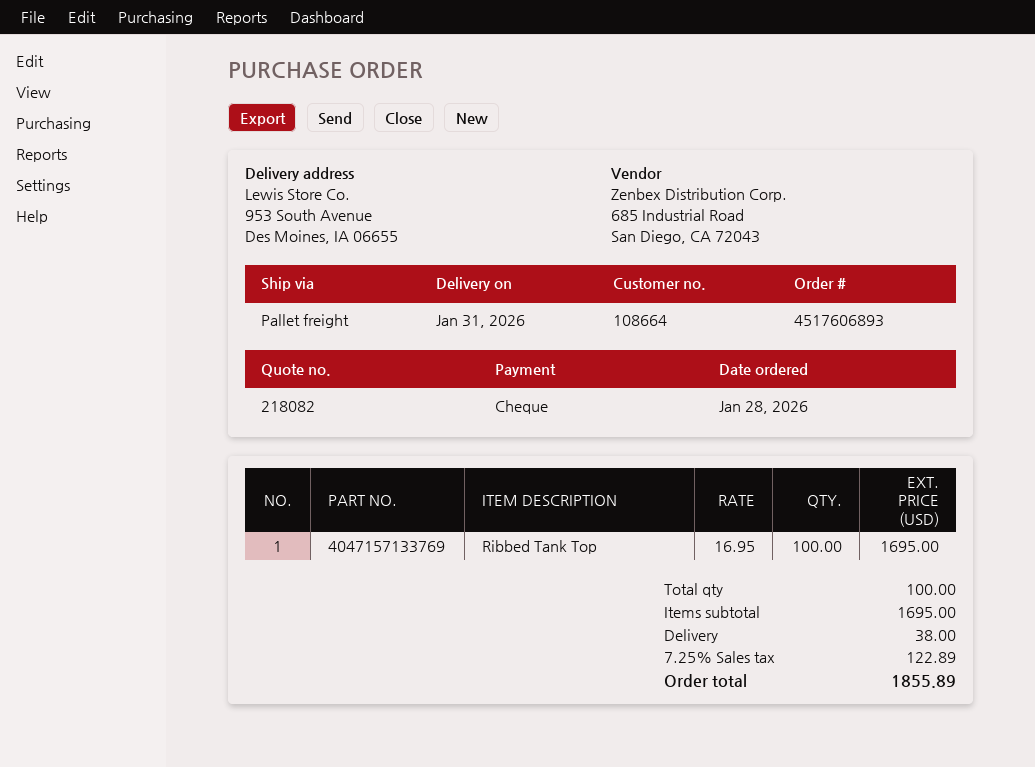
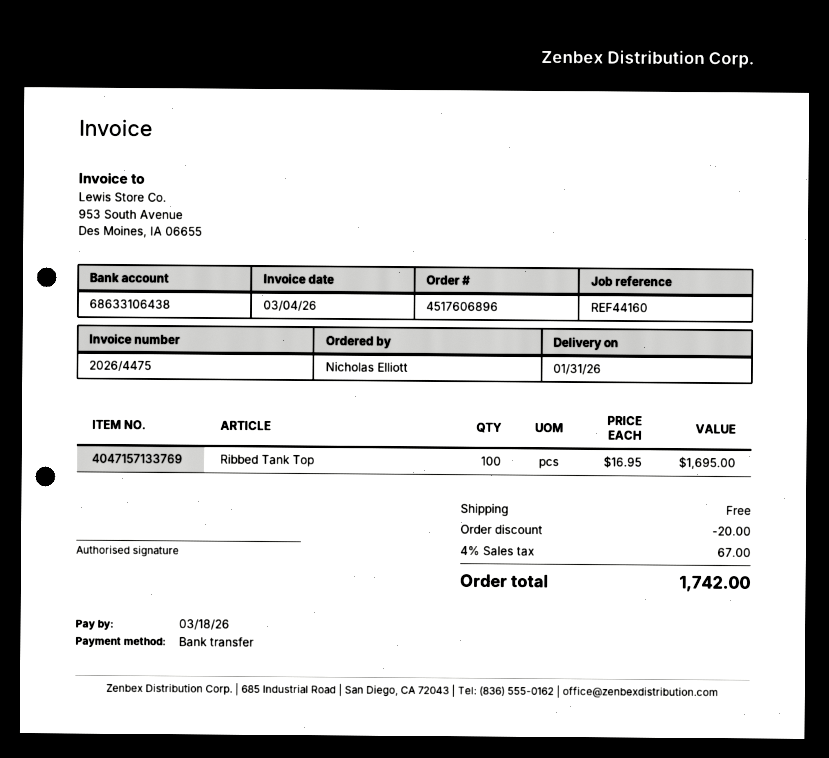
order number: 4517606893 -> 4517606896
payment method: cheque -> bank transfer
discount: none -> 20.00
shipping: 38.00 -> 0.00
tax: 7.25% = 122.89 -> 4% = 67.00
total: 1855.89 -> 1742.00

